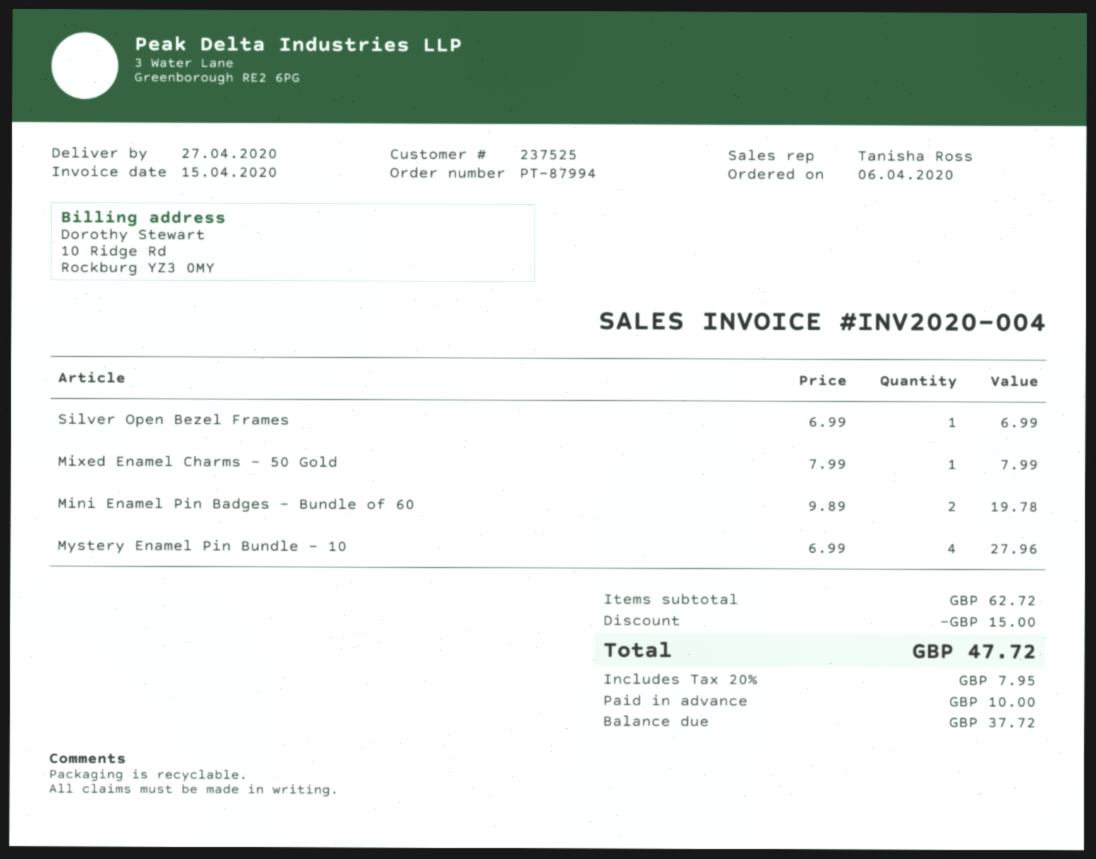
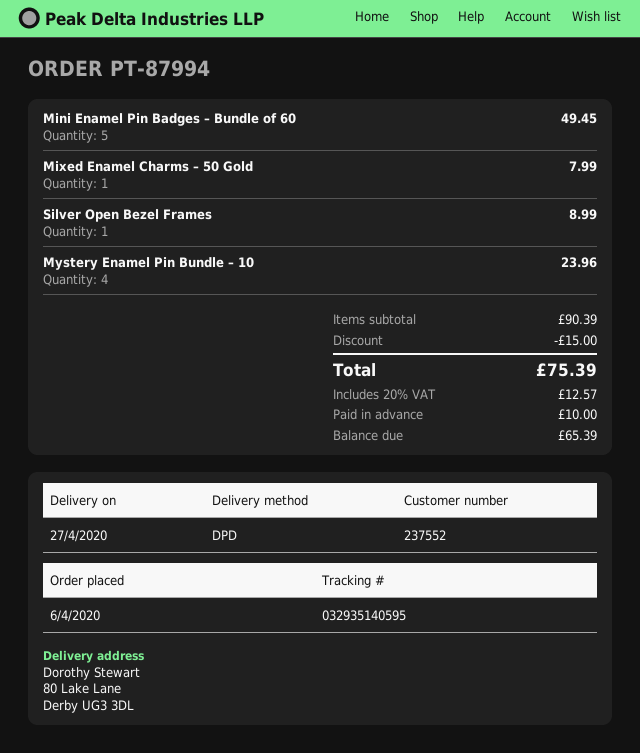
customer number: 237525 -> 237552
Silver Open Bezel Frames: 1 for 6.99 -> 1 for 8.99
Mini Enamel Pin Badges – Bundle of 60: 2 for 19.78 -> 5 for 49.45
Mystery Enamel Pin Bundle – 10: 4 for 27.96 -> 4 for 23.96
subtotal: 62.72 -> 90.39
tax: 20% = 7.95 -> 20% = 12.57
total: 47.72 -> 75.39
balance: 37.72 -> 65.39

